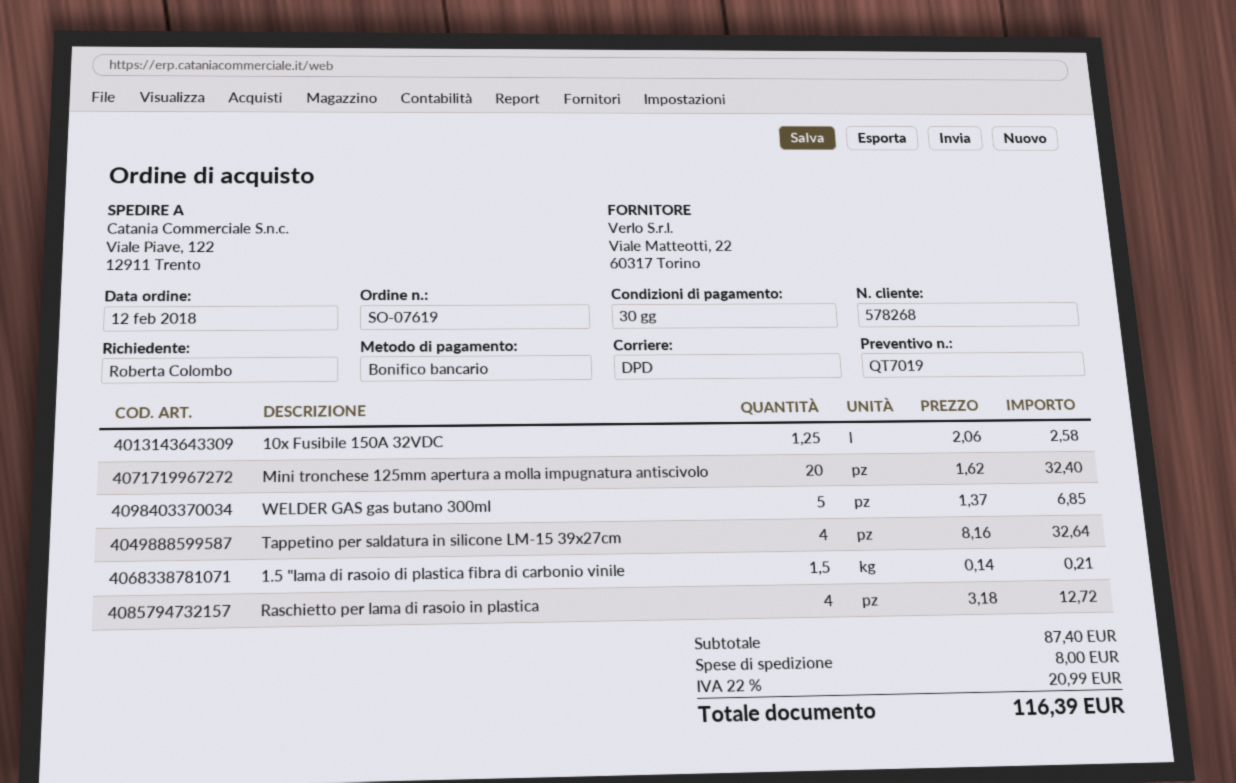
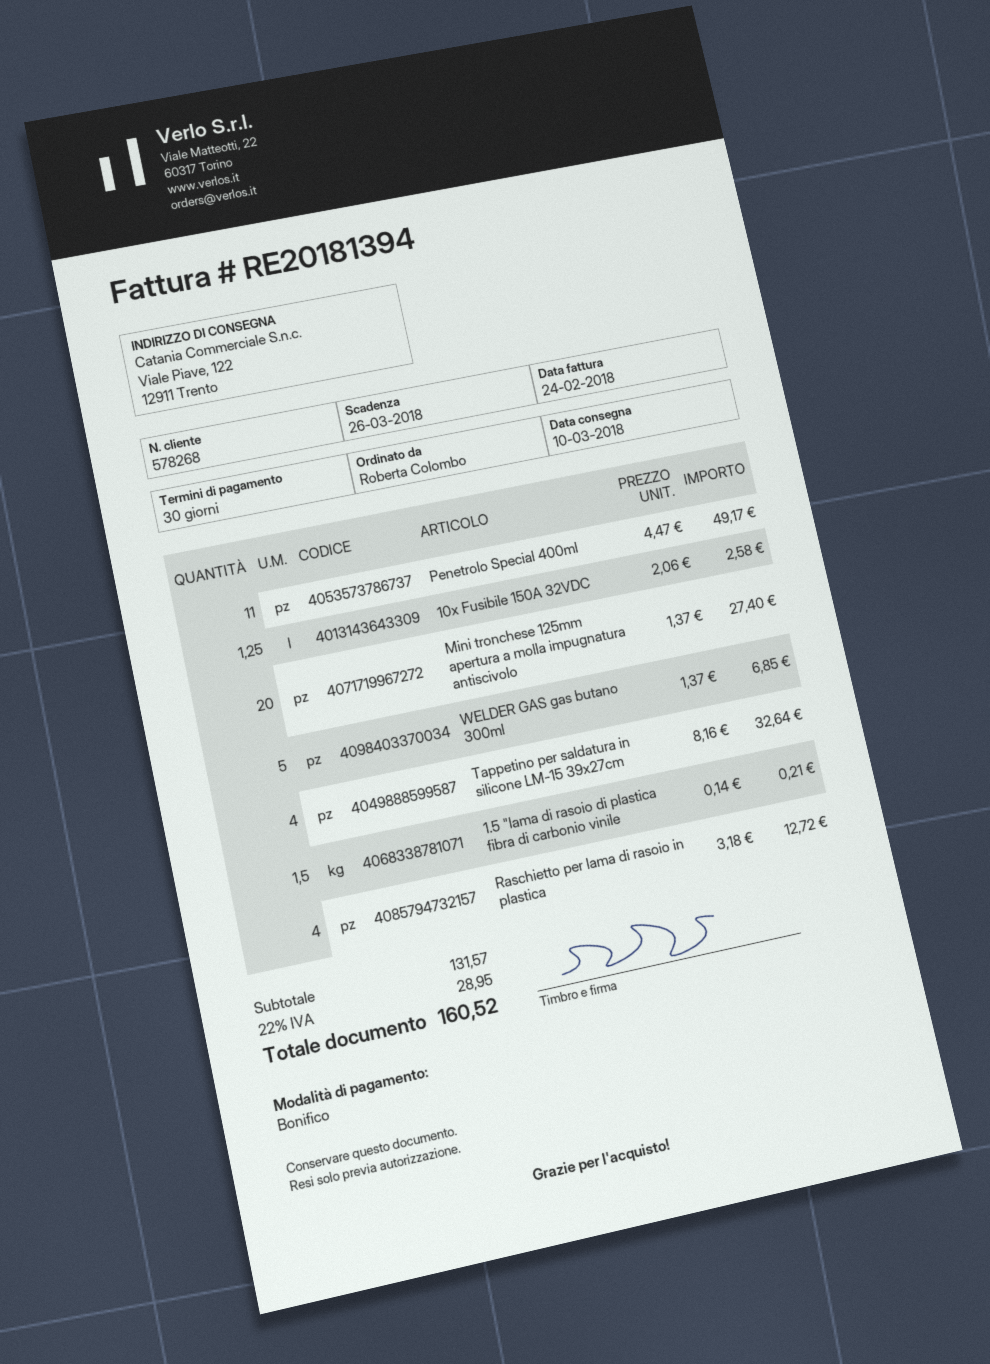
Mini tronchese 125mm apertura a molla impugnatura antiscivolo: 20 x 1.62 = 32.40 -> 20 x 1.37 = 27.40
Penetrolo Special 400ml: none -> 11 x 4.47 = 49.17
subtotal: 87.40 -> 131.57
shipping: 8.00 -> none
tax: 22% = 20.99 -> 22% = 28.95
total: 116.39 -> 160.52

